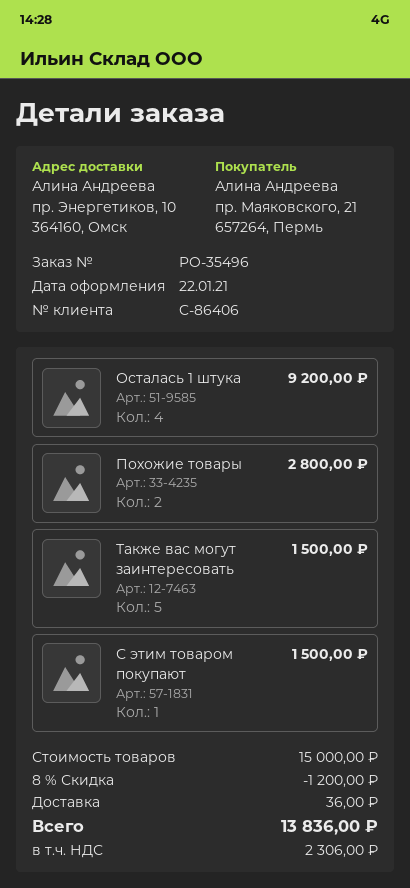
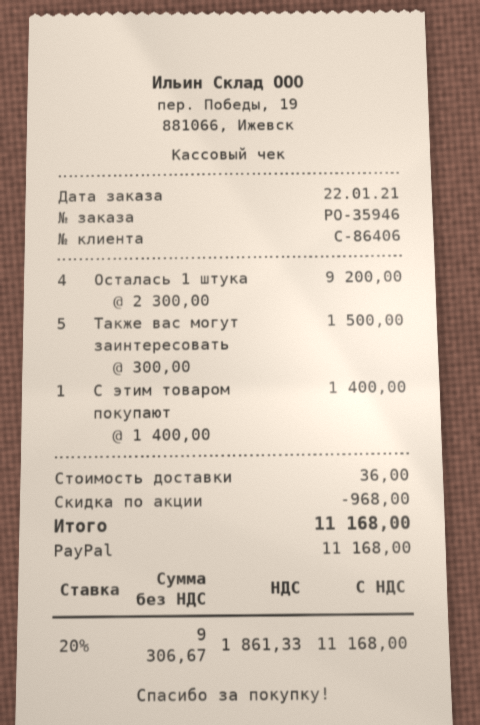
order number: PO-35496 -> PO-35946
Похожие товары: 2 for 2800.00 -> none
С этим товаром покупают: 1 for 1500.00 -> 1 for 1400.00
discount: 1200.00 -> 968.00
tax: 2306.00 -> 1861.33
total: 13836.00 -> 11168.00

